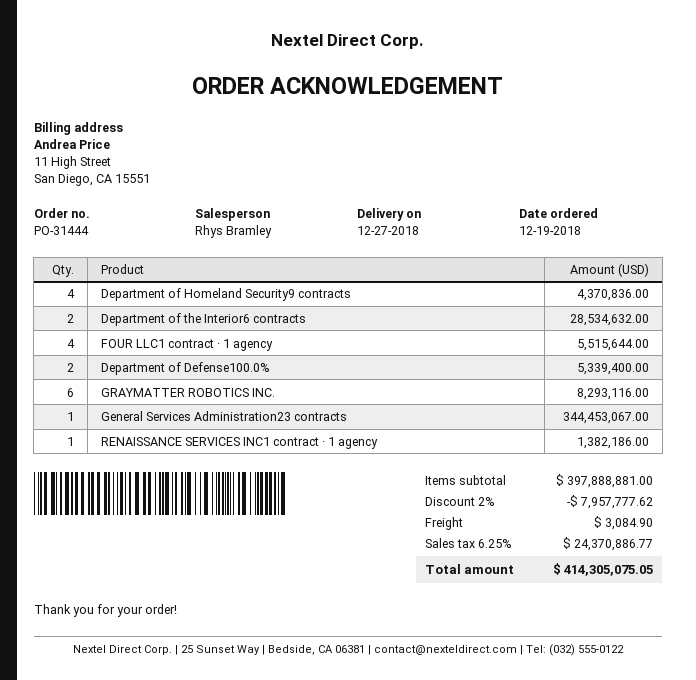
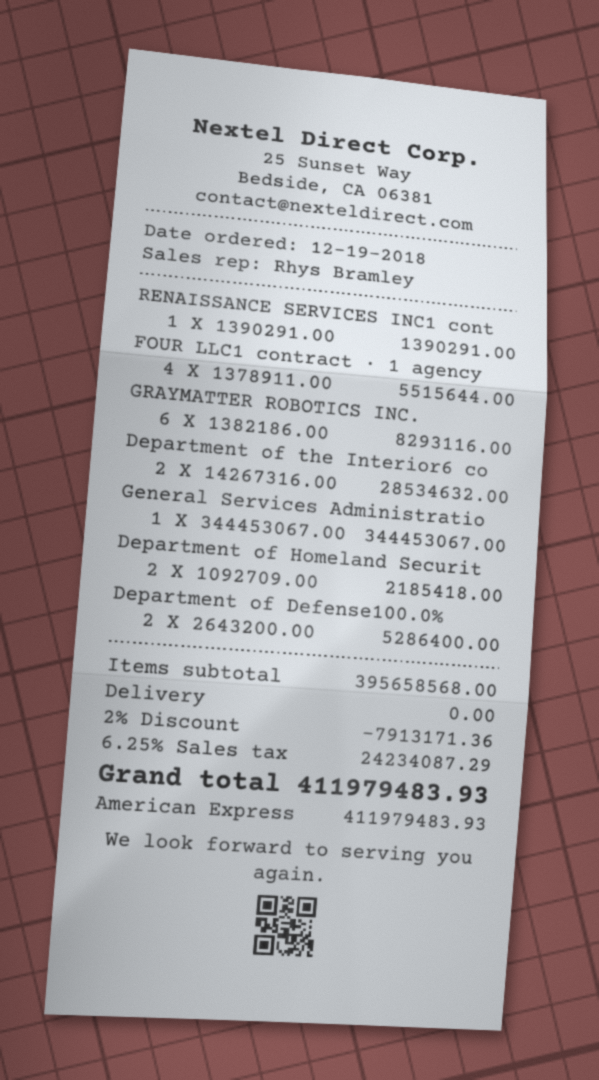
Department of Homeland Security9 contracts: 4 for 4370836.00 -> 2 for 2185418.00
Department of Defense100.0%: 2 for 5339400.00 -> 2 for 5286400.00
RENAISSANCE SERVICES INC1 contract · 1 agency: 1 for 1382186.00 -> 1 for 1390291.00
subtotal: 397888881.00 -> 395658568.00
discount: 2% = 7957777.62 -> 2% = 7913171.36
shipping: 3084.90 -> 0.00
tax: 6.25% = 24370886.77 -> 6.25% = 24234087.29
total: 414305075.05 -> 411979483.93

